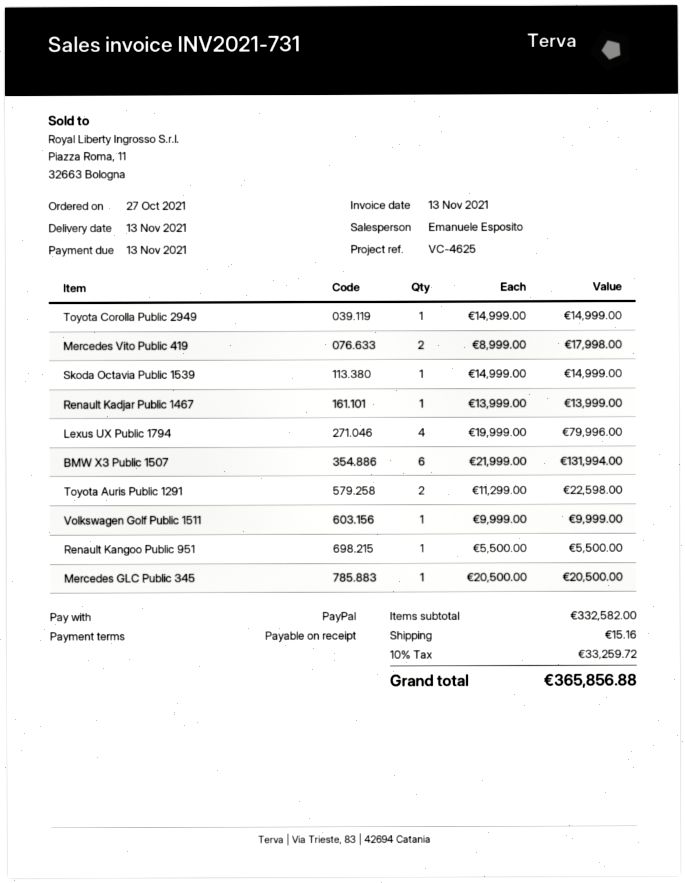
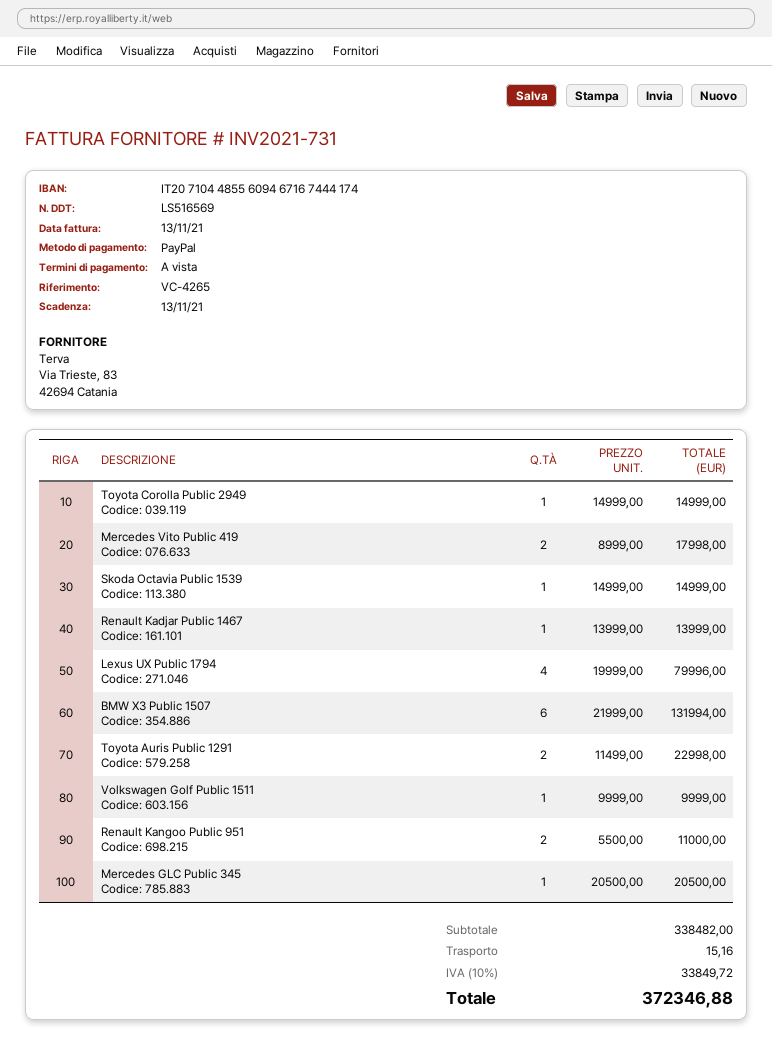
reference: VC-4625 -> VC-4265
Toyota Auris Public 1291: 2 x 11299.00 = 22598.00 -> 2 x 11499.00 = 22998.00
Renault Kangoo Public 951: 1 x 5500.00 = 5500.00 -> 2 x 5500.00 = 11000.00
subtotal: 332582.00 -> 338482.00
tax: 10% = 33259.72 -> 10% = 33849.72
total: 365856.88 -> 372346.88

